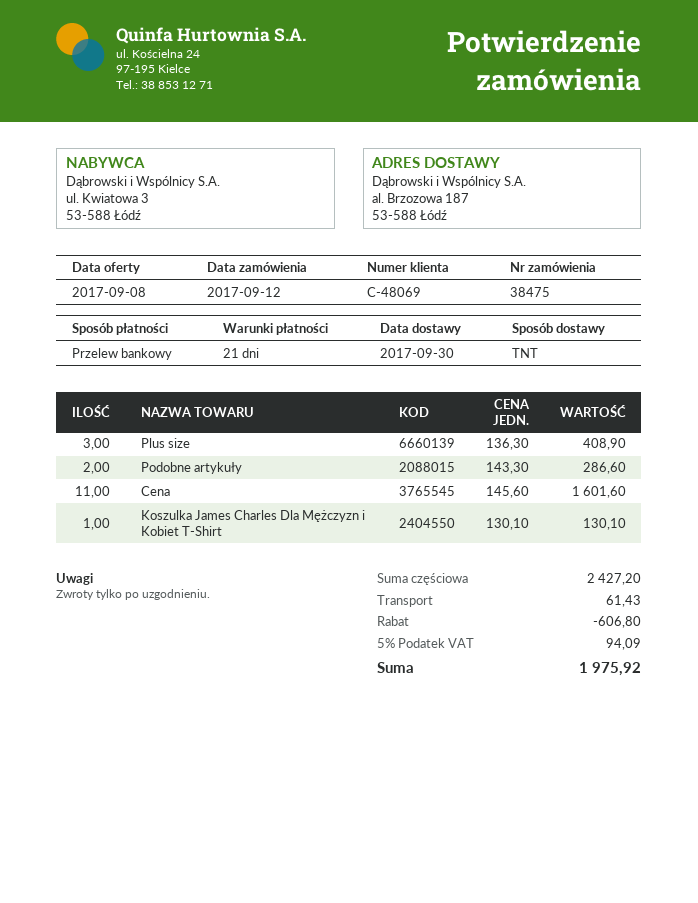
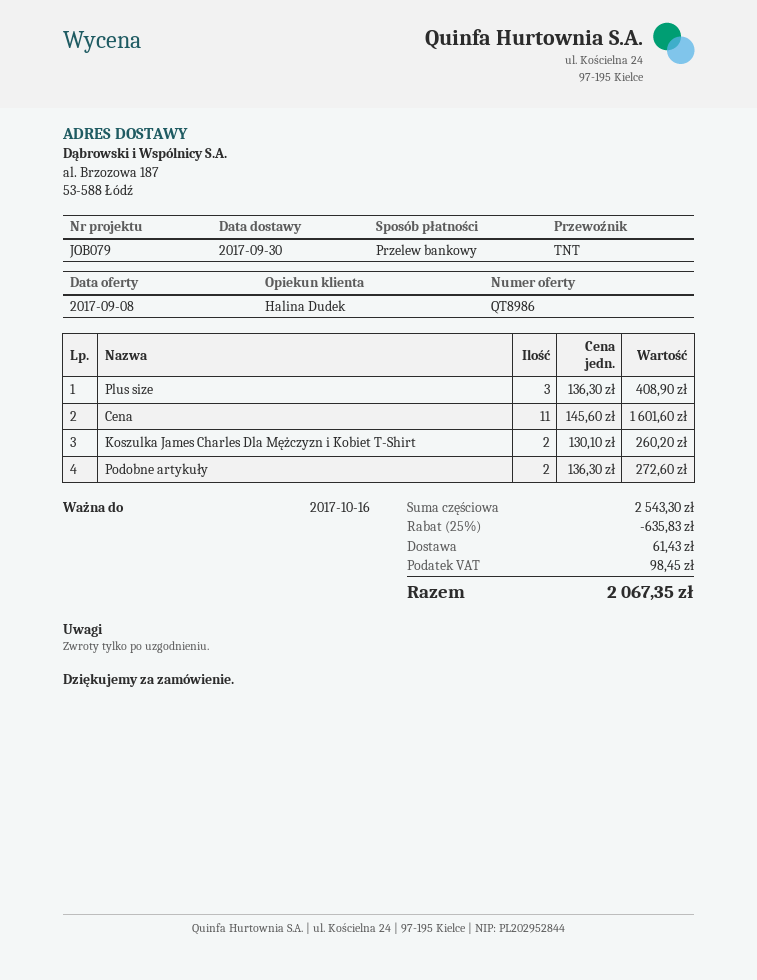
Podobne artykuły: 2 x 143.30 = 286.60 -> 2 x 136.30 = 272.60
Koszulka James Charles Dla Mężczyzn i Kobiet T-Shirt: 1 x 130.10 = 130.10 -> 2 x 130.10 = 260.20
subtotal: 2427.20 -> 2543.30
discount: 606.80 -> 635.83
tax: 94.09 -> 98.45
total: 1975.92 -> 2067.35

